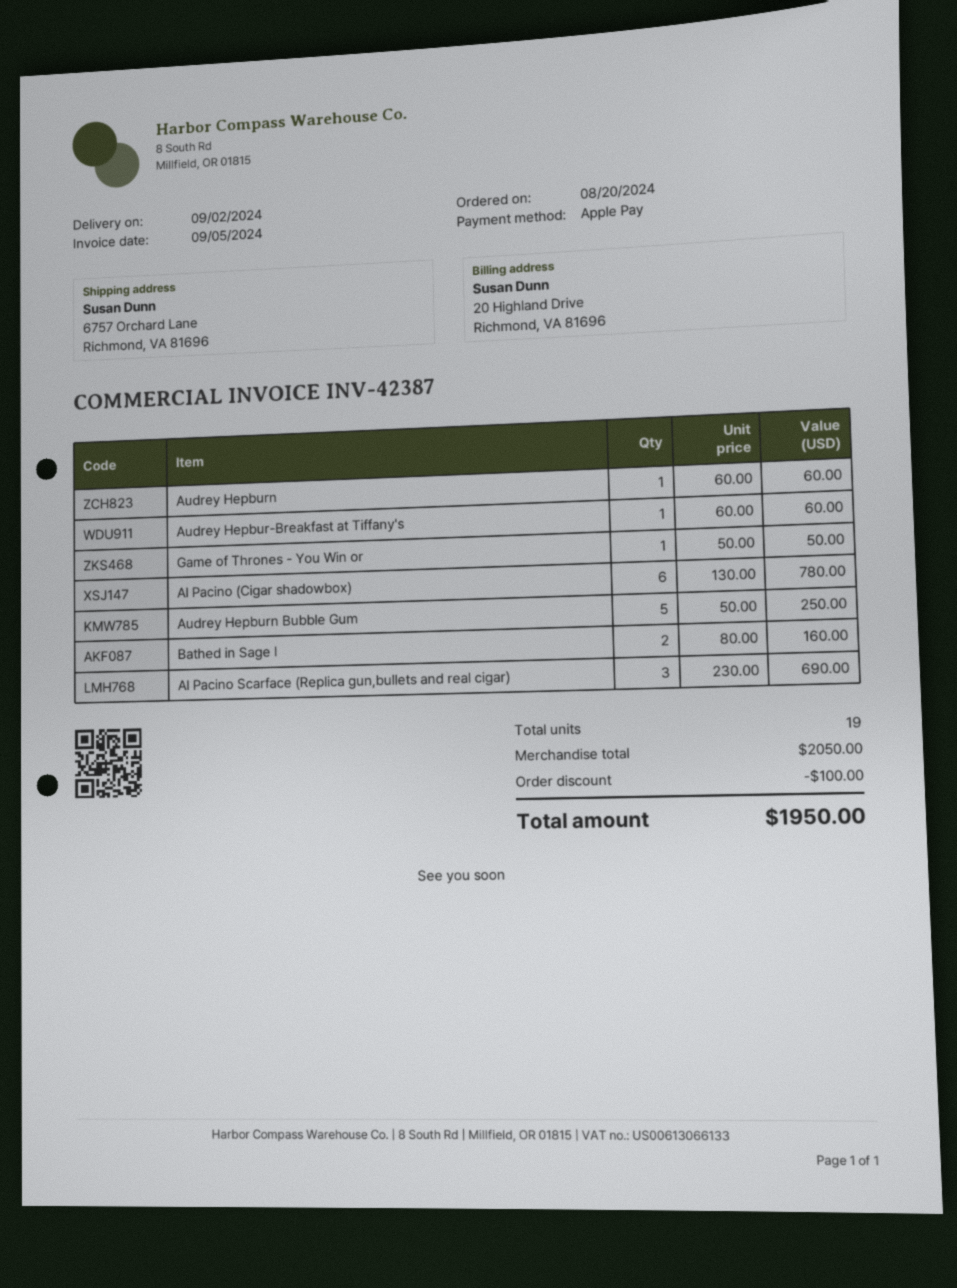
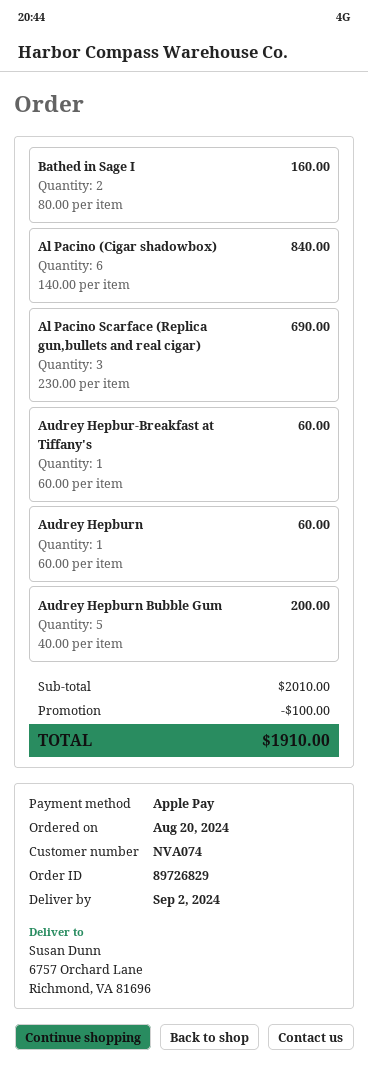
Game of Thrones - You Win or: 1 x 50.00 = 50.00 -> none
Al Pacino (Cigar shadowbox): 6 x 130.00 = 780.00 -> 6 x 140.00 = 840.00
Audrey Hepburn Bubble Gum: 5 x 50.00 = 250.00 -> 5 x 40.00 = 200.00
subtotal: 2050.00 -> 2010.00
total: 1950.00 -> 1910.00

